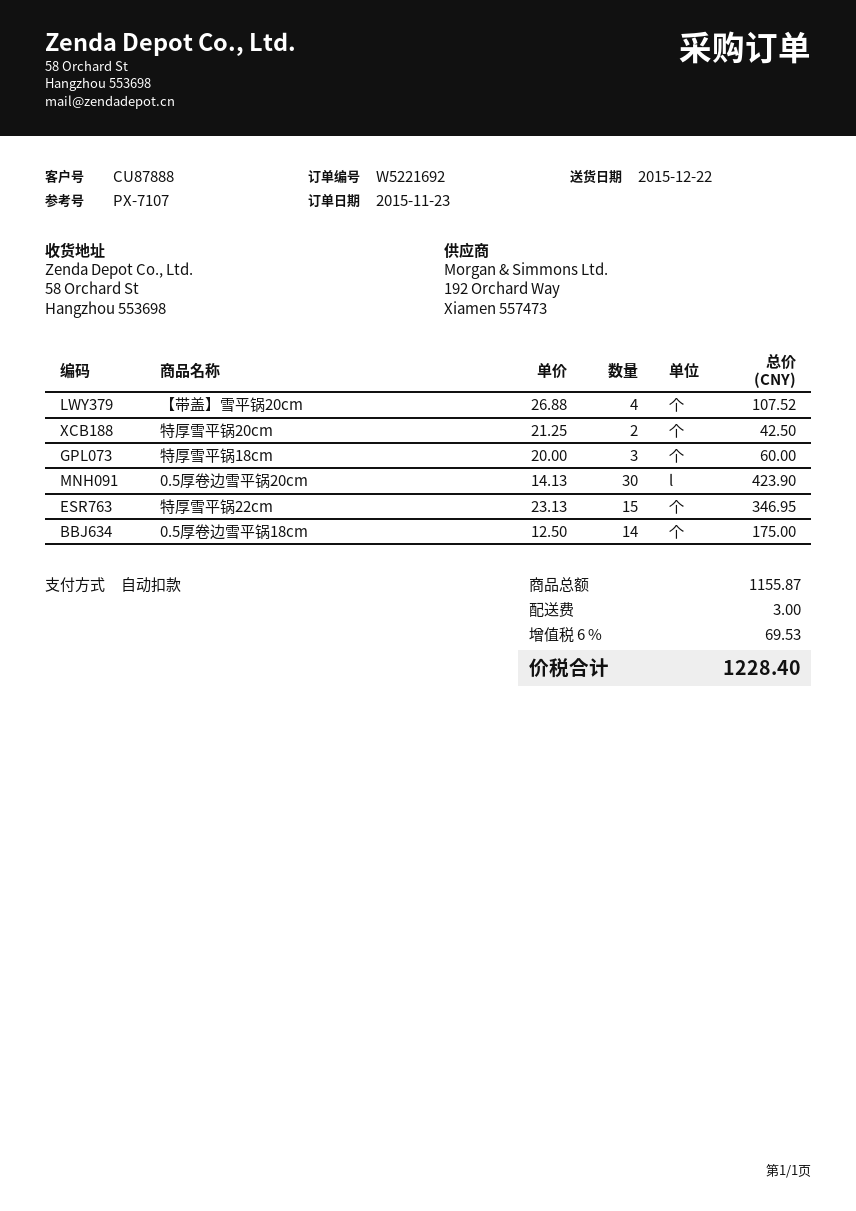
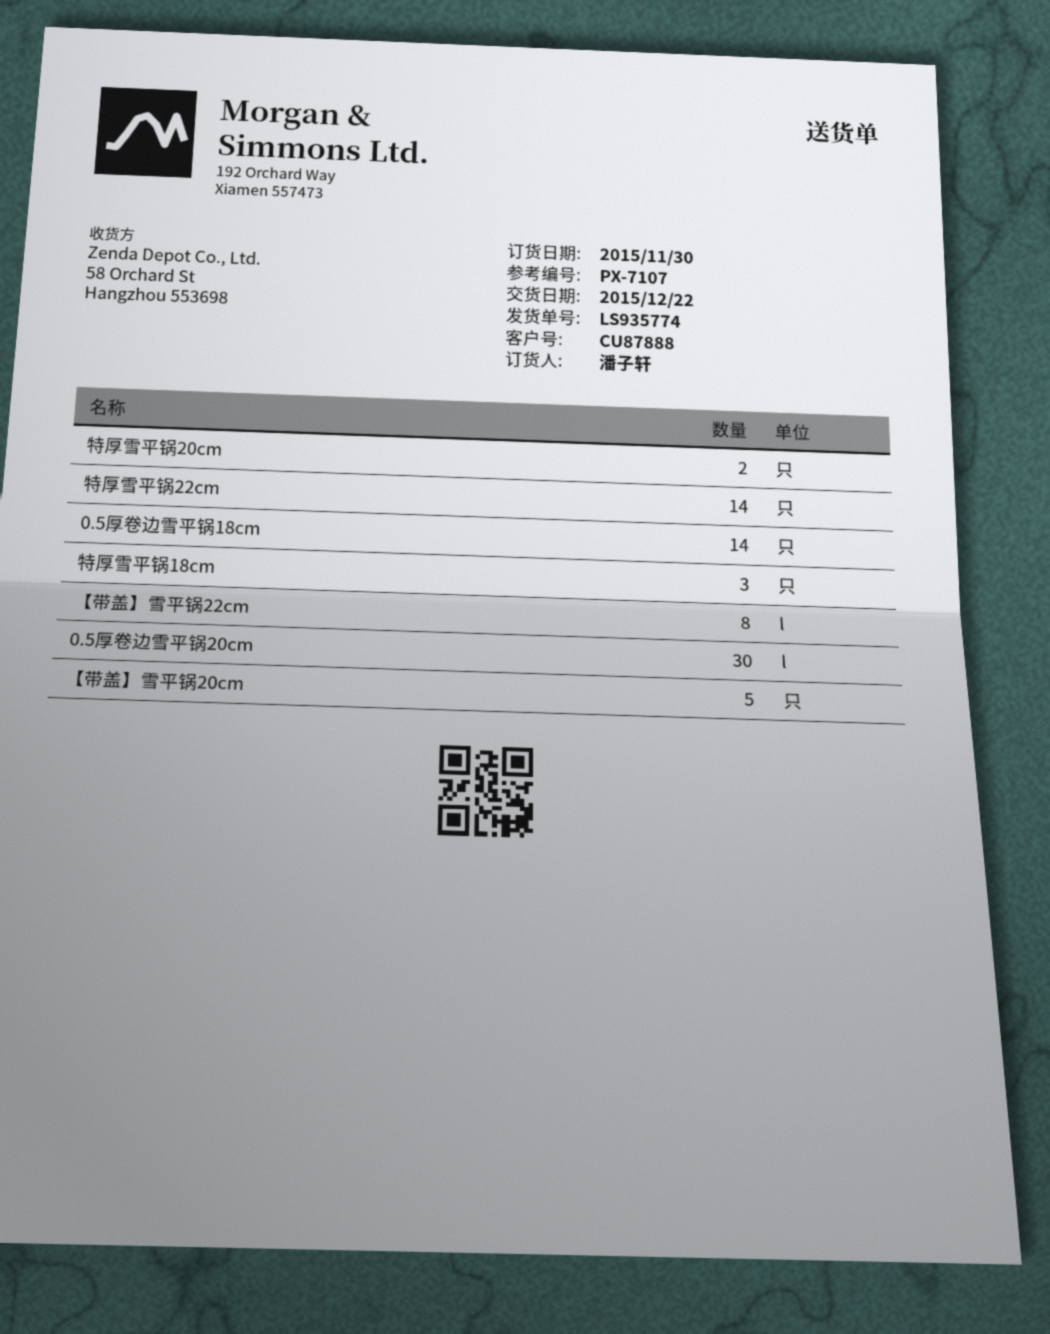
order date: 2015-11-23 -> 2015-11-30
【带盖】雪平锅20cm: 4 -> 5
特厚雪平锅22cm: 15 -> 14
【带盖】雪平锅22cm: none -> 8

